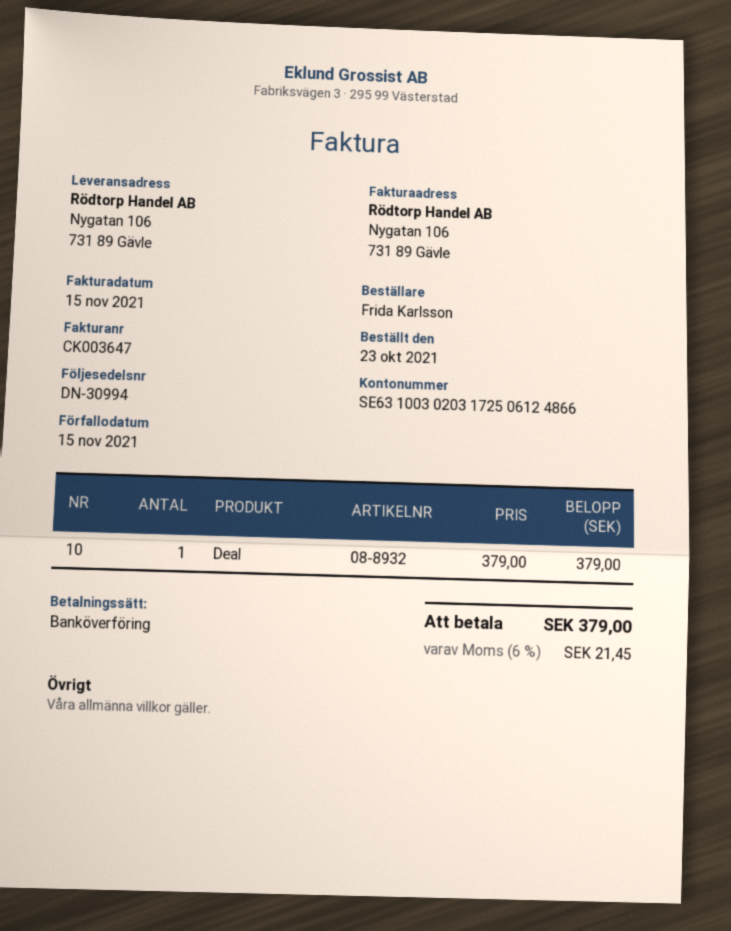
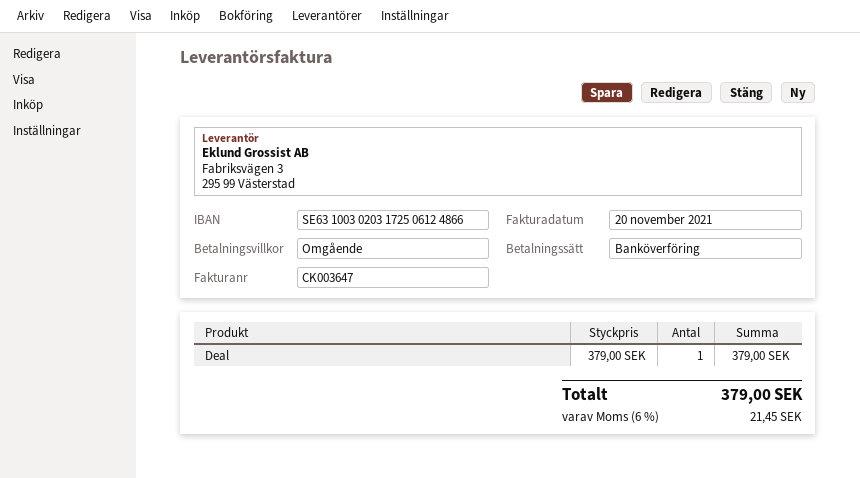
invoice date: 2021-11-15 -> 2021-11-20

